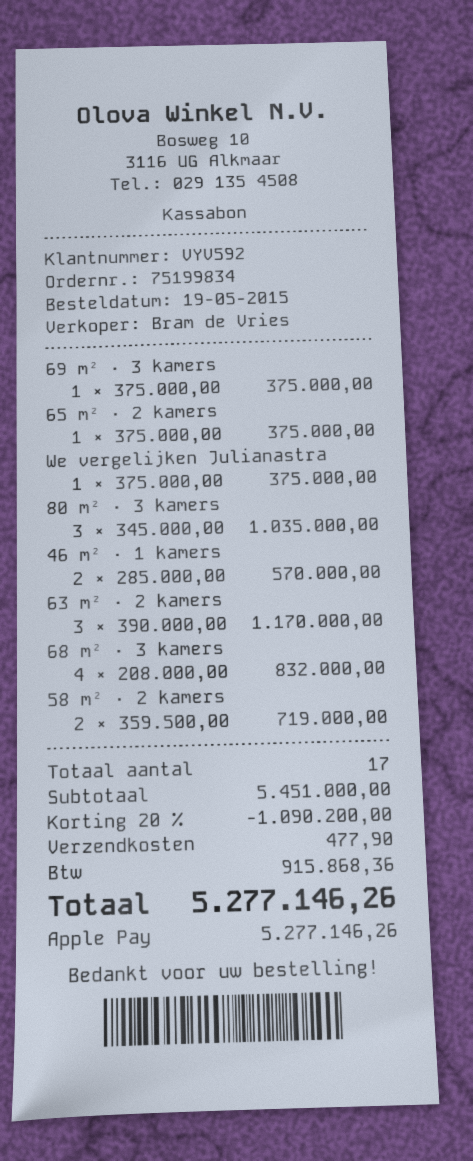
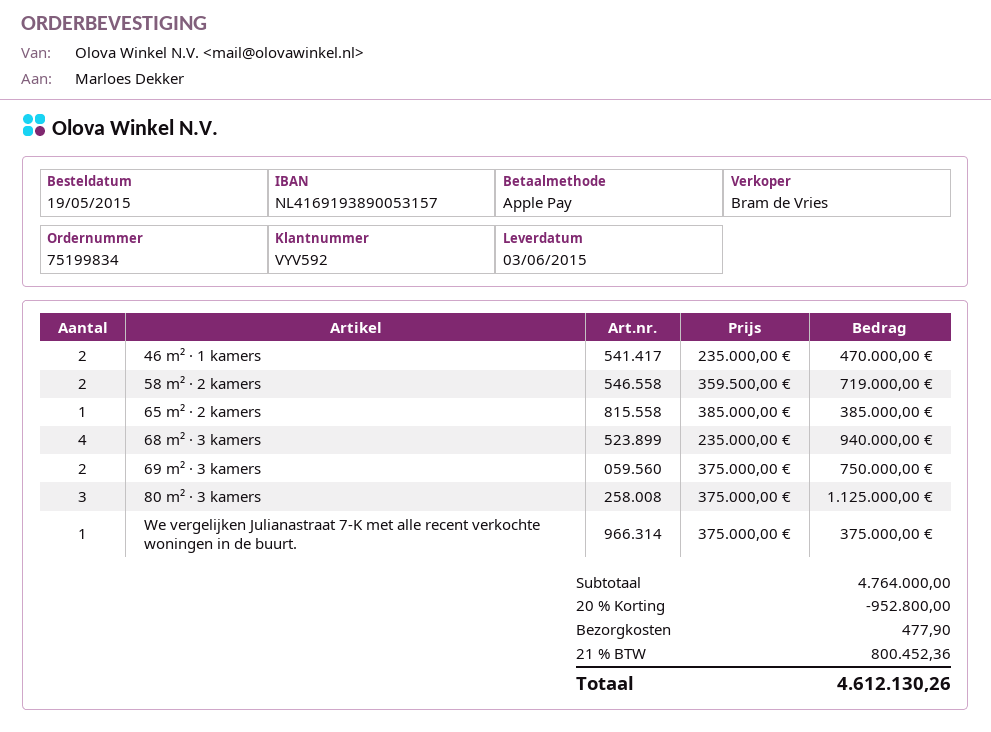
69 m² · 3 kamers: 1 x 375000.00 = 375000.00 -> 2 x 375000.00 = 750000.00
65 m² · 2 kamers: 1 x 375000.00 = 375000.00 -> 1 x 385000.00 = 385000.00
80 m² · 3 kamers: 3 x 345000.00 = 1035000.00 -> 3 x 375000.00 = 1125000.00
46 m² · 1 kamers: 2 x 285000.00 = 570000.00 -> 2 x 235000.00 = 470000.00
63 m² · 2 kamers: 3 x 390000.00 = 1170000.00 -> none
68 m² · 3 kamers: 4 x 208000.00 = 832000.00 -> 4 x 235000.00 = 940000.00
subtotal: 5451000.00 -> 4764000.00
discount: 20% = 1090200.00 -> 20% = 952800.00
tax: 915868.36 -> 800452.36
total: 5277146.26 -> 4612130.26

